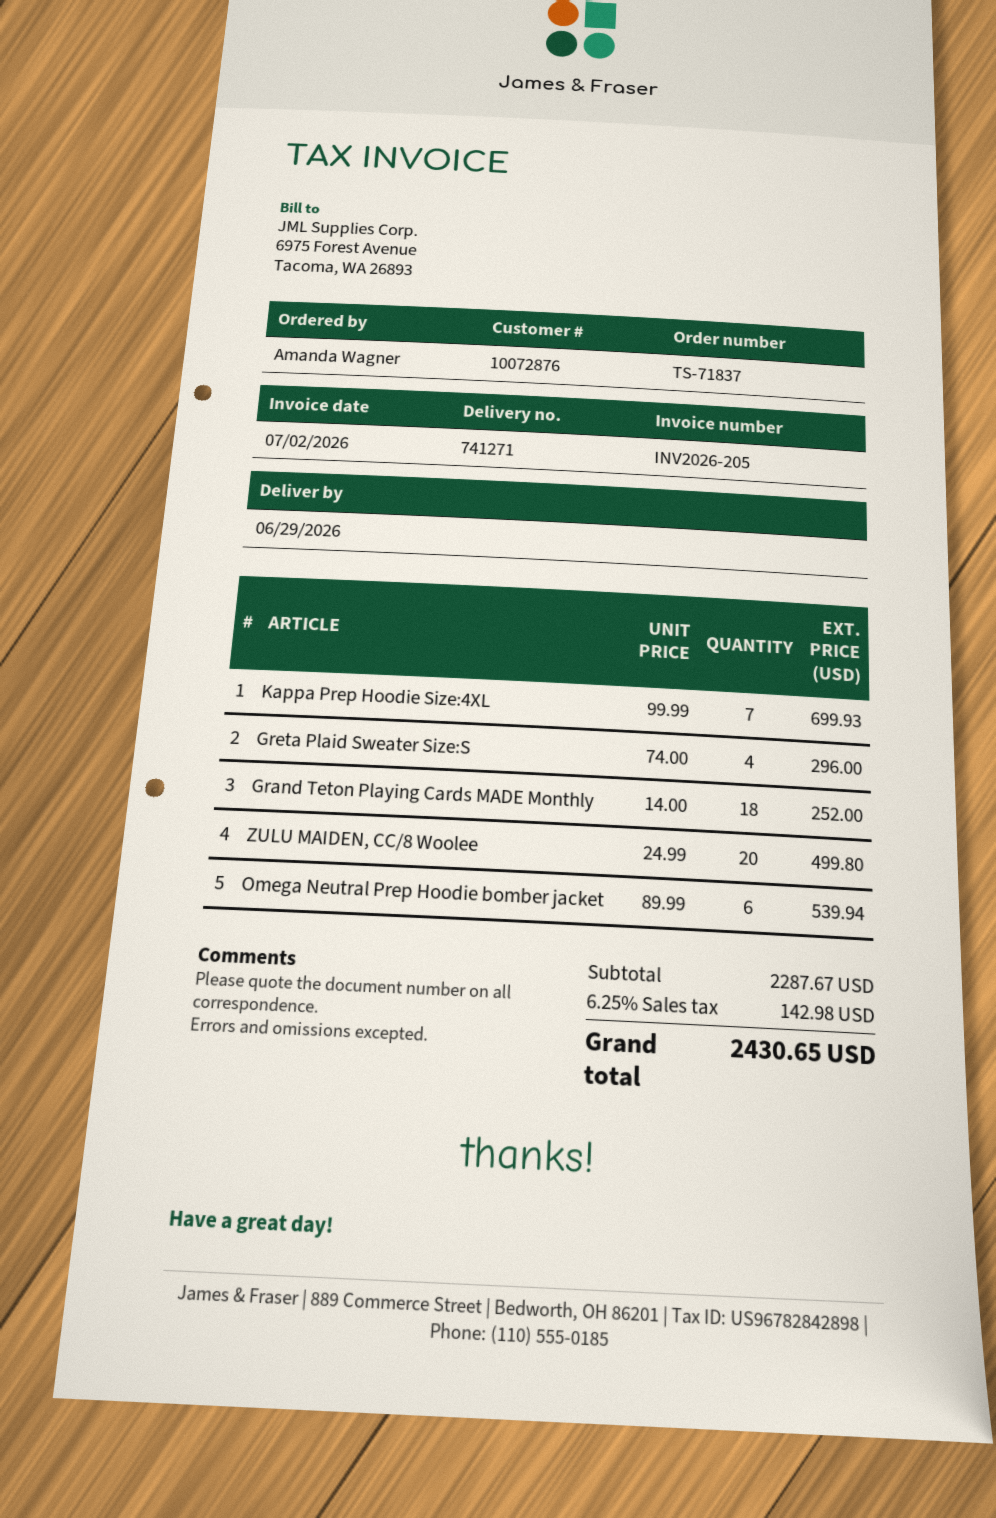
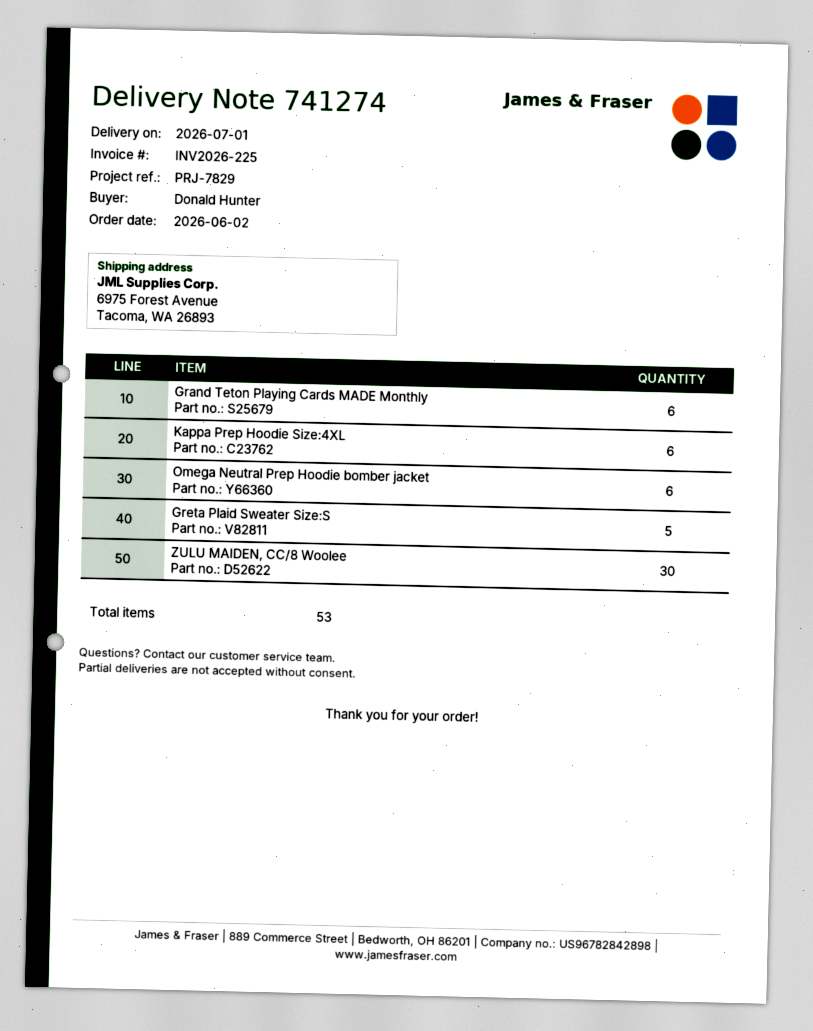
delivery note number: 741271 -> 741274
delivery date: 2026-06-29 -> 2026-07-01
invoice number: INV2026-205 -> INV2026-225
ordered by: Amanda Wagner -> Donald Hunter
Kappa Prep Hoodie Size:4XL: 7 -> 6
Greta Plaid Sweater Size:S: 4 -> 5
Grand Teton Playing Cards MADE Monthly: 18 -> 6
ZULU MAIDEN, CC/8 Woolee: 20 -> 30

